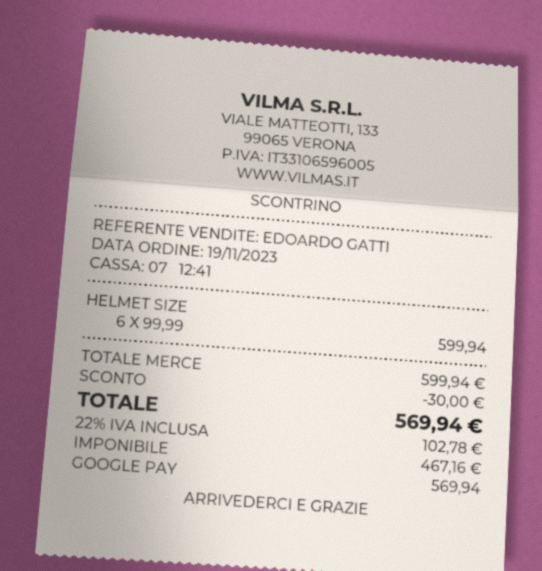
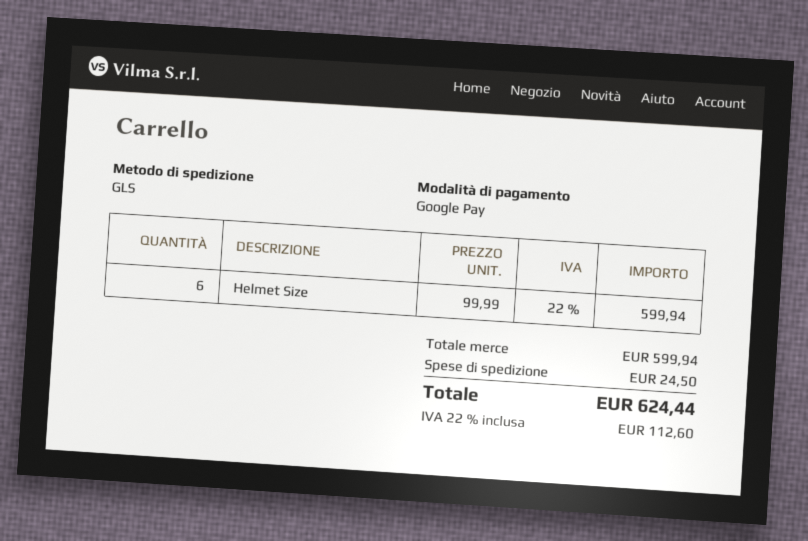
discount: 30.00 -> none
shipping: none -> 24.50
tax: 22% = 102.78 -> 22% = 112.60
total: 569.94 -> 624.44

